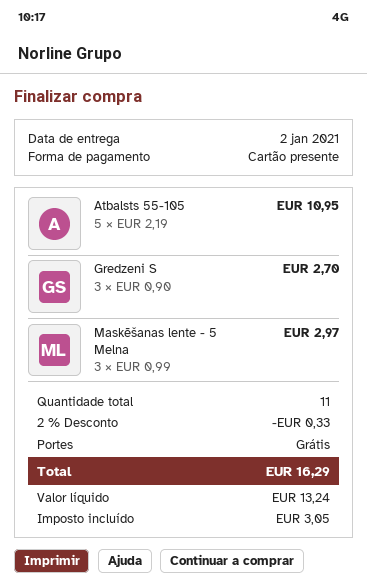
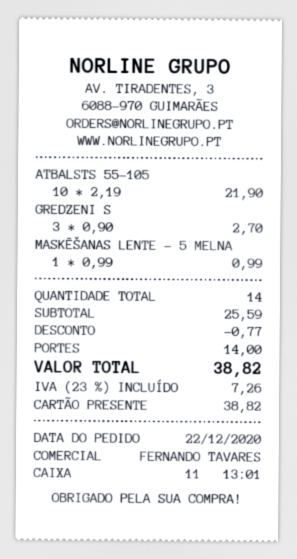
Atbalsts 55-105: 5 x 2.19 = 10.95 -> 10 x 2.19 = 21.90
Maskēšanas lente - 5 Melna: 3 x 0.99 = 2.97 -> 1 x 0.99 = 0.99
total quantity: 11 -> 14
discount: 0.33 -> 0.77
shipping: 0.00 -> 14.00
tax: 3.05 -> 7.26
total: 16.29 -> 38.82

